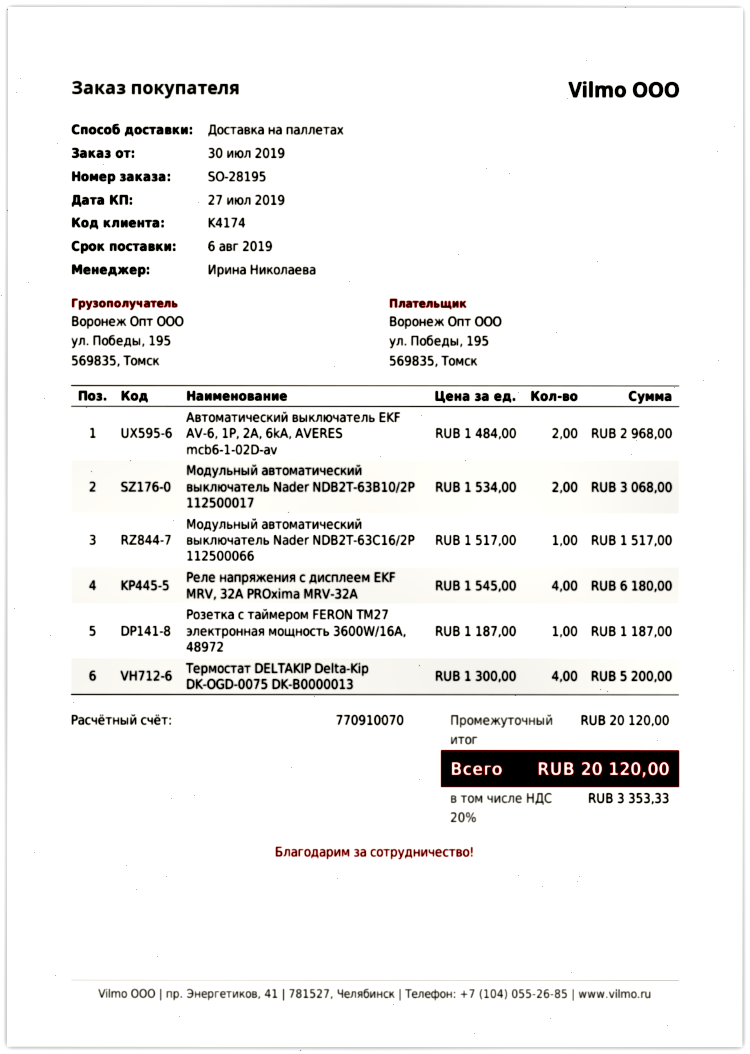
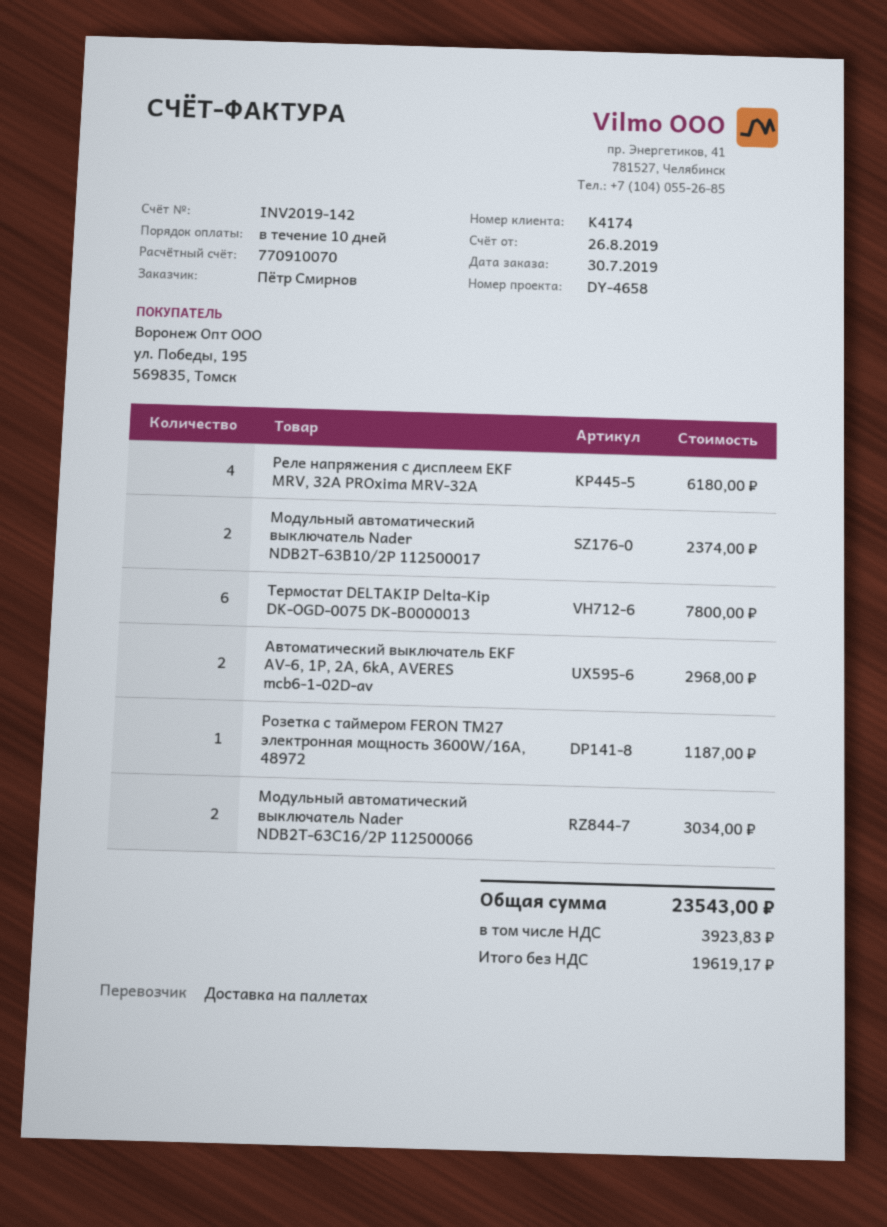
Модульный автоматический выключатель Nader NDB2T-63B10/2P 112500017: 2 for 3068.00 -> 2 for 2374.00
Модульный автоматический выключатель Nader NDB2T-63C16/2P 112500066: 1 for 1517.00 -> 2 for 3034.00
Термостат DELTAKIP Delta-Kip DK-OGD-0075 DK-B0000013: 4 for 5200.00 -> 6 for 7800.00
tax: 3353.33 -> 3923.83
total: 20120.00 -> 23543.00

